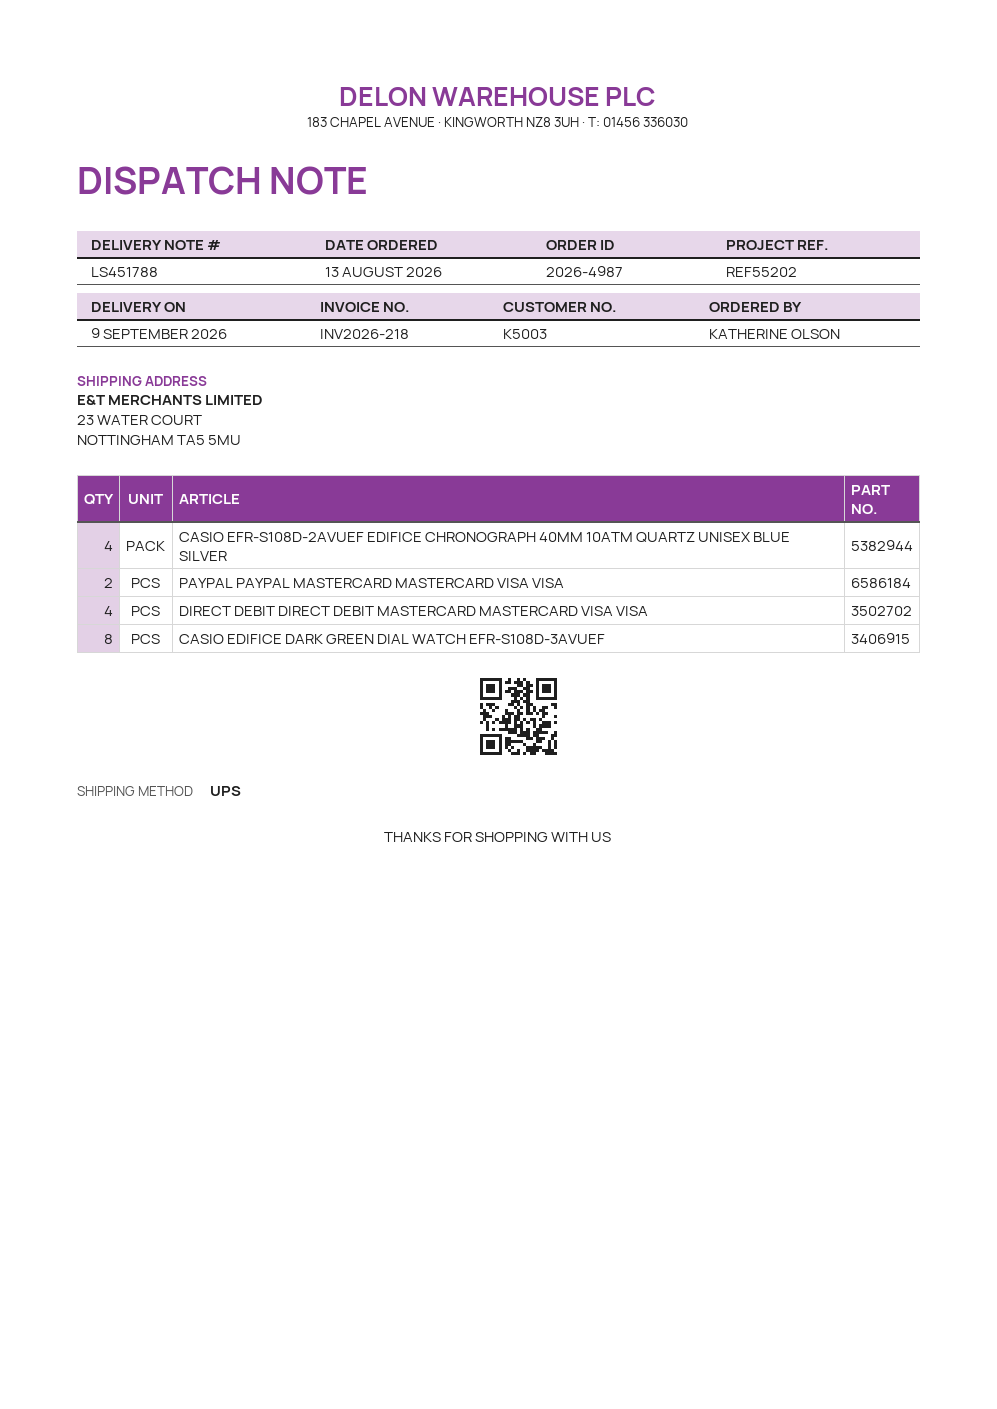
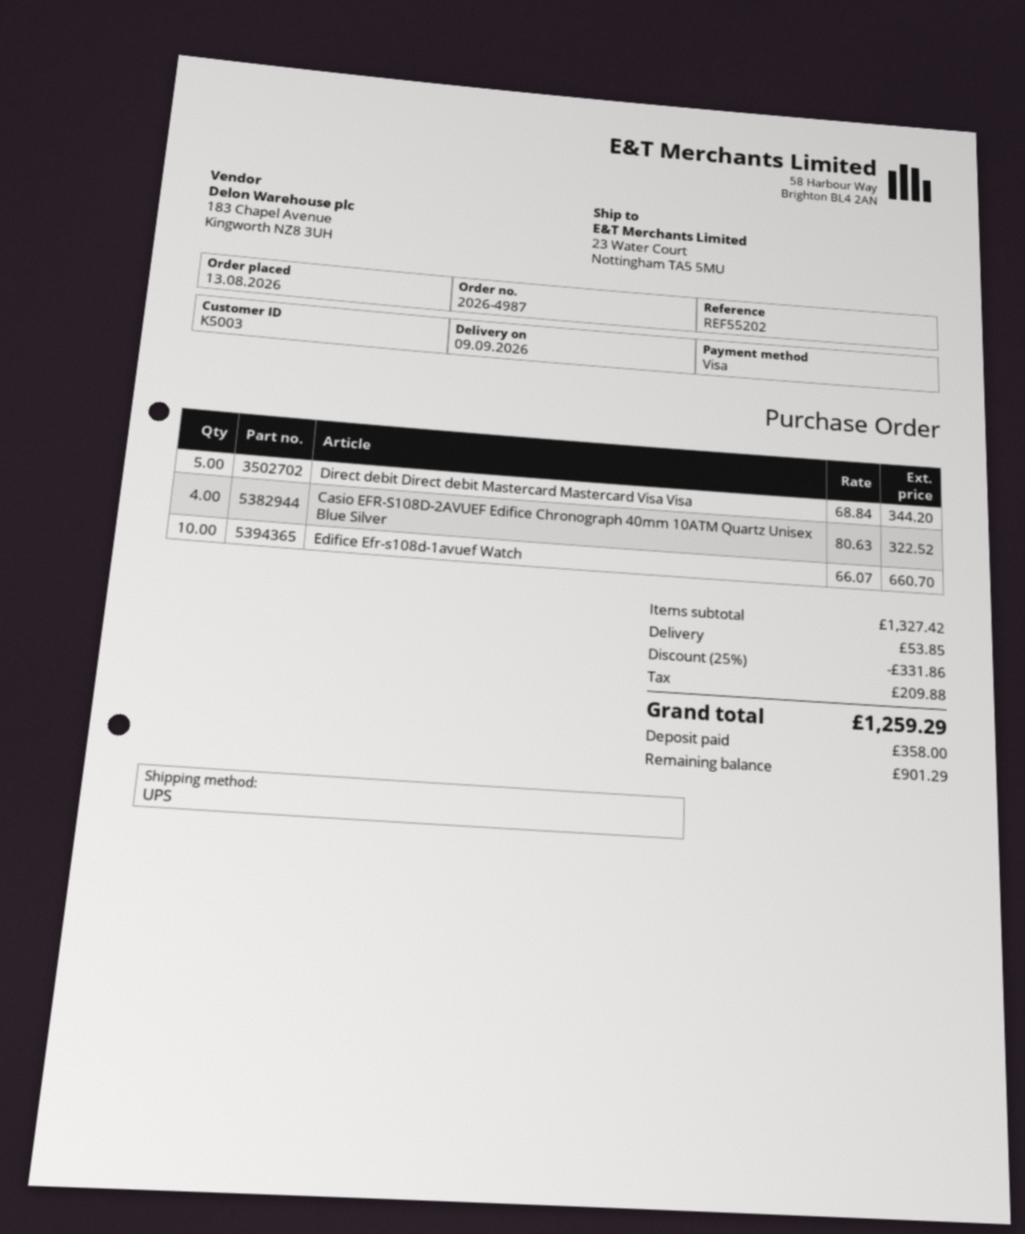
PAYPAL PAYPAL MASTERCARD MASTERCARD VISA VISA: 2 -> none
DIRECT DEBIT DIRECT DEBIT MASTERCARD MASTERCARD VISA VISA: 4 -> 5
CASIO EDIFICE DARK GREEN DIAL WATCH EFR-S108D-3AVUEF: 8 -> none
Edifice Efr-s108d-1avuef Watch: none -> 10

